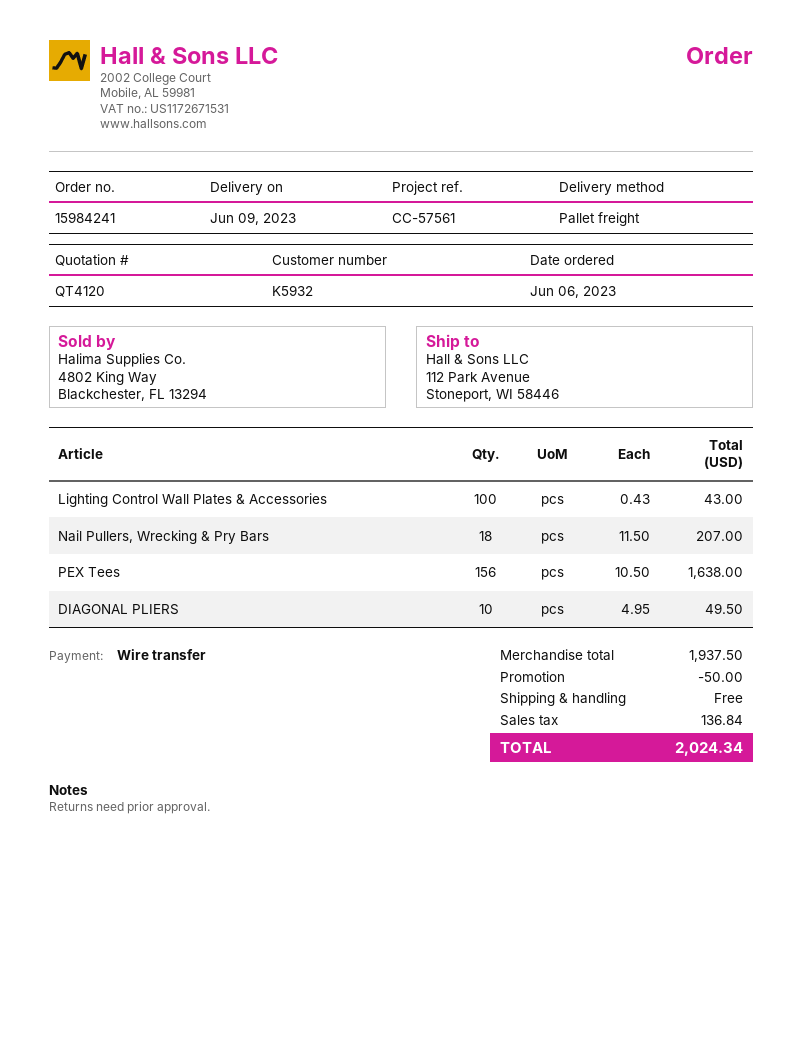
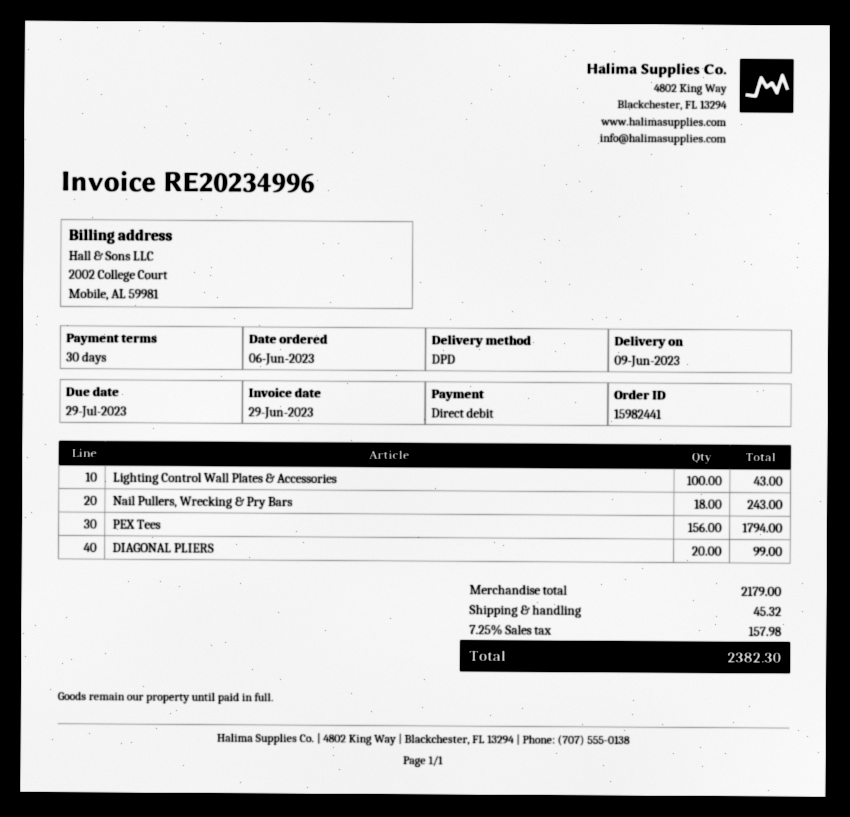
order number: 15984241 -> 15982441
payment method: bank transfer -> direct debit
shipping method: pallet freight -> DPD
Nail Pullers, Wrecking & Pry Bars: 18 for 207.00 -> 18 for 243.00
PEX Tees: 156 for 1638.00 -> 156 for 1794.00
DIAGONAL PLIERS: 10 for 49.50 -> 20 for 99.00
subtotal: 1937.50 -> 2179.00
discount: 50.00 -> none
shipping: 0.00 -> 45.32
tax: 136.84 -> 157.98
total: 2024.34 -> 2382.30

